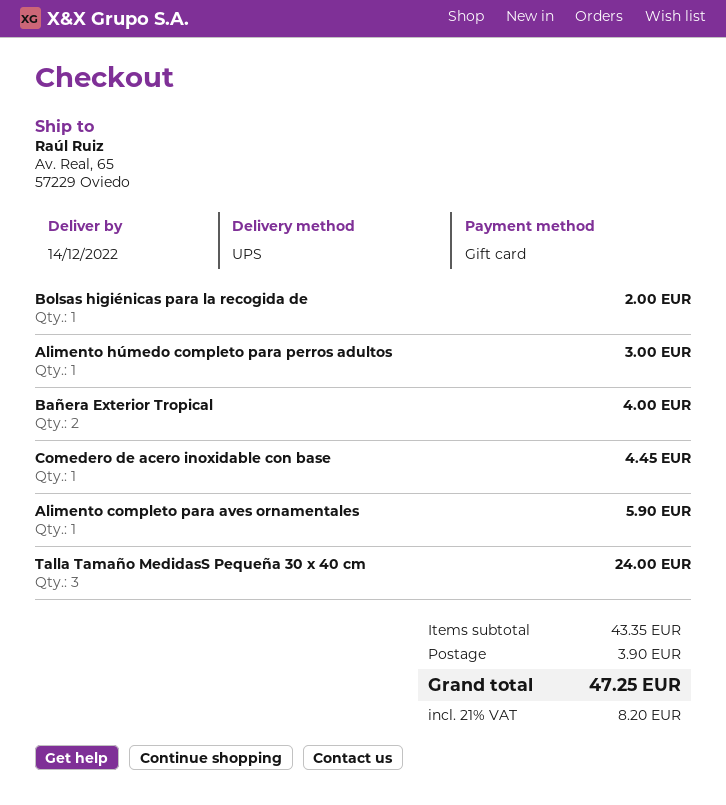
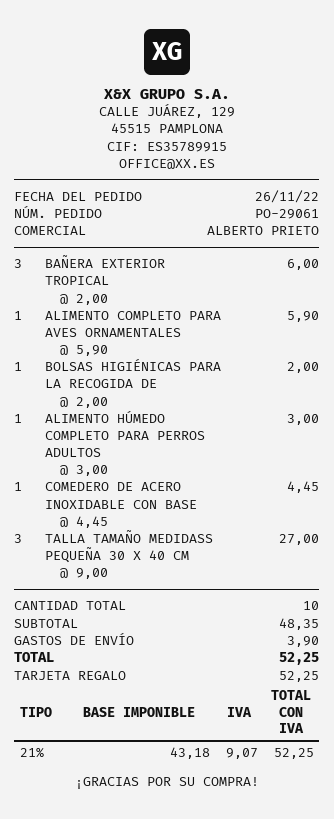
Bañera Exterior Tropical: 2 for 4.00 -> 3 for 6.00
Talla Tamaño MedidasS Pequeña 30 x 40 cm: 3 for 24.00 -> 3 for 27.00
subtotal: 43.35 -> 48.35
tax: 21% = 8.20 -> 21% = 9.07
total: 47.25 -> 52.25

